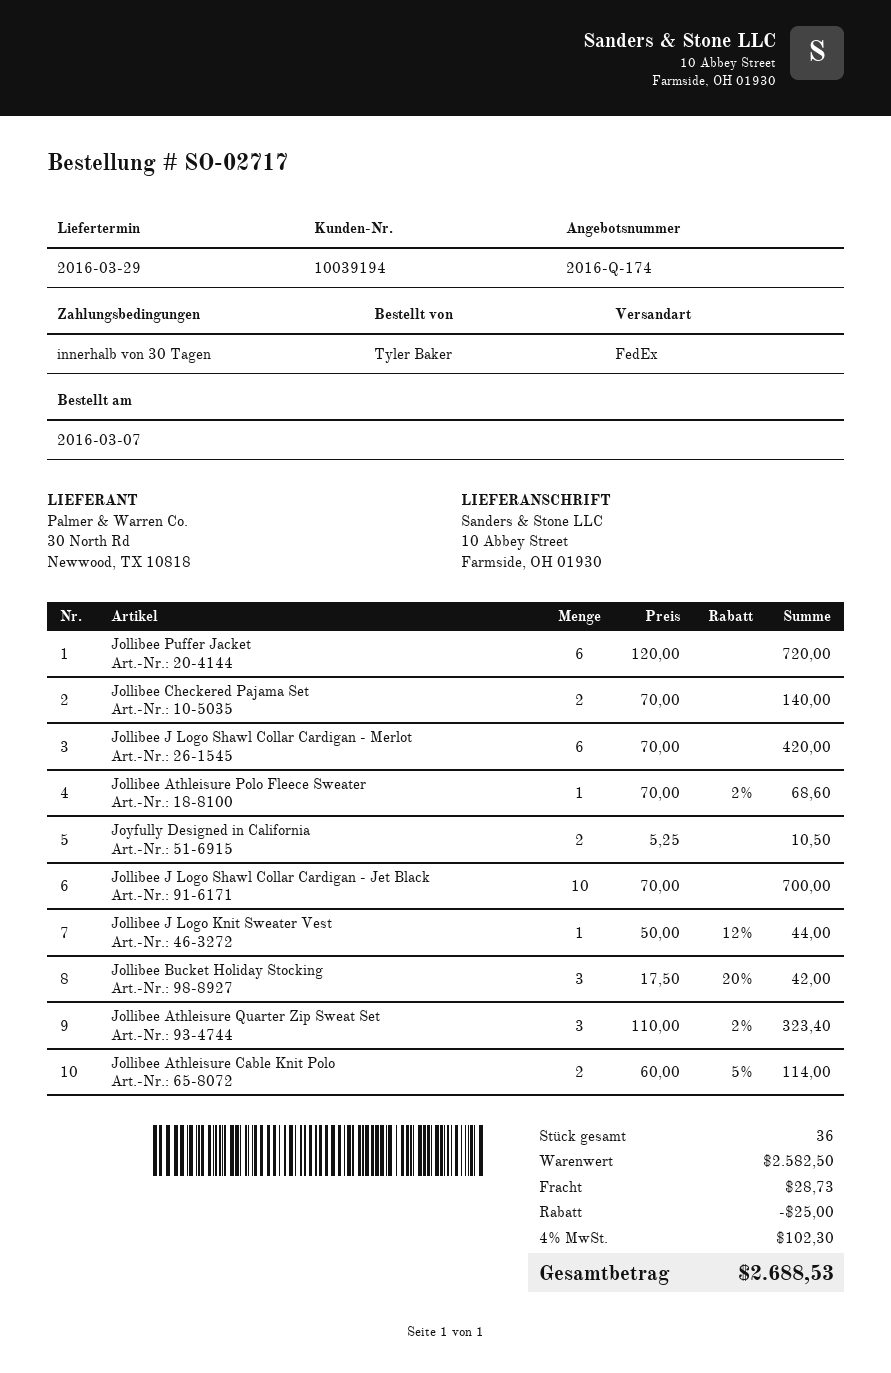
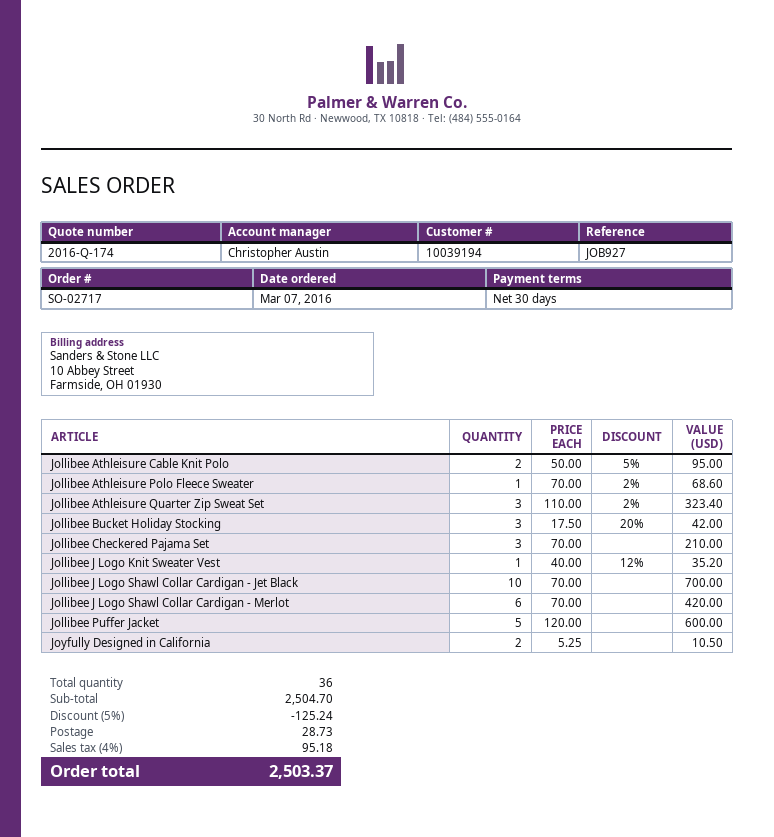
Jollibee Puffer Jacket: 6 x 120.00 = 720.00 -> 5 x 120.00 = 600.00
Jollibee Checkered Pajama Set: 2 x 70.00 = 140.00 -> 3 x 70.00 = 210.00
Jollibee J Logo Knit Sweater Vest: 1 x 50.00 - 12% = 44.00 -> 1 x 40.00 - 12% = 35.20
Jollibee Athleisure Cable Knit Polo: 2 x 60.00 - 5% = 114.00 -> 2 x 50.00 - 5% = 95.00
subtotal: 2582.50 -> 2504.70
discount: 25.00 -> 125.24
tax: 4% = 102.30 -> 4% = 95.18
total: 2688.53 -> 2503.37

